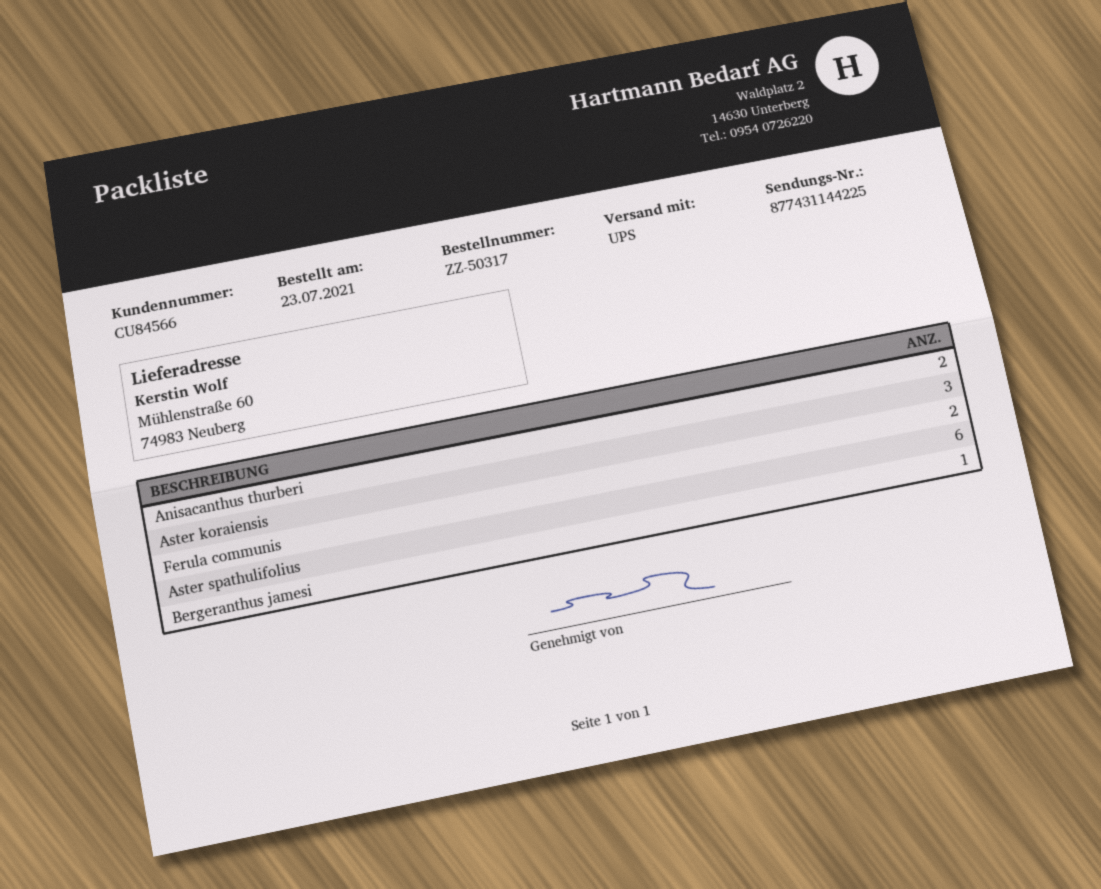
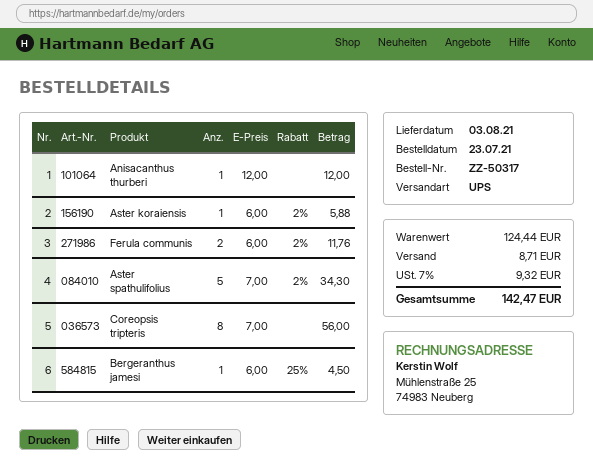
Anisacanthus thurberi: 2 -> 1
Aster koraiensis: 3 -> 1
Aster spathulifolius: 6 -> 5
Coreopsis tripteris: none -> 8

